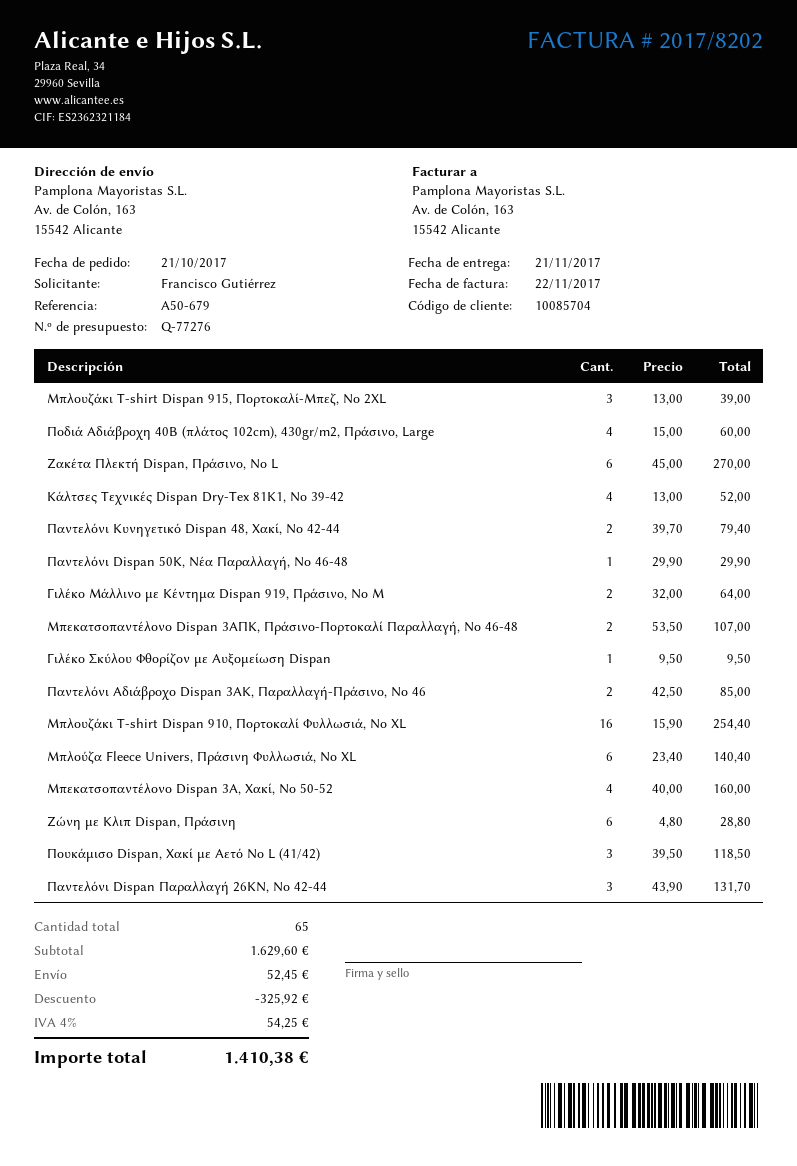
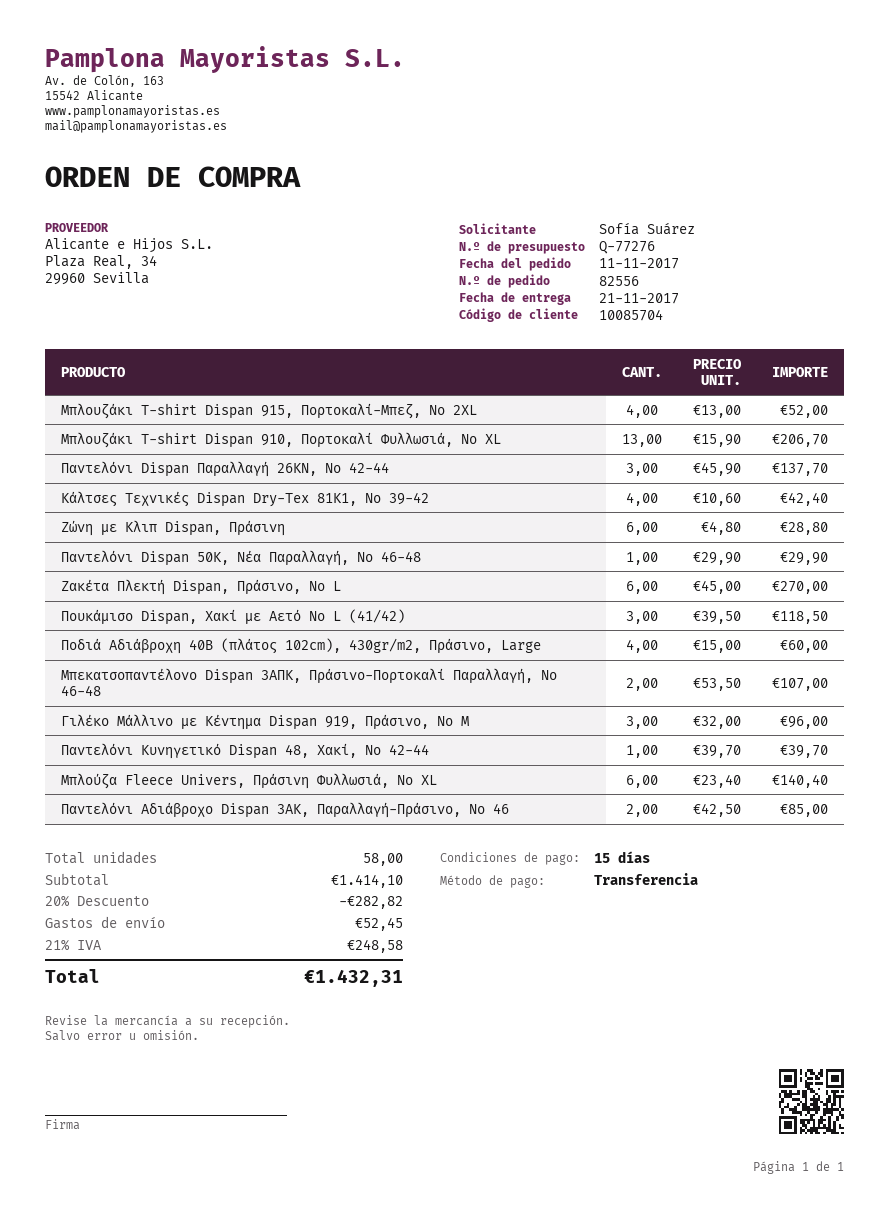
order date: 2017-10-21 -> 2017-11-11
ordered by: Francisco Gutiérrez -> Sofía Suárez
Μπλουζάκι Τ-shirt Dispan 915, Πορτοκαλί-Μπεζ, Νο 2XL: 3 x 13.00 = 39.00 -> 4 x 13.00 = 52.00
Κάλτσες Τεχνικές Dispan Dry-Tex 81K1, No 39-42: 4 x 13.00 = 52.00 -> 4 x 10.60 = 42.40
Παντελόνι Κυνηγετικό Dispan 48, Χακί, Νο 42-44: 2 x 39.70 = 79.40 -> 1 x 39.70 = 39.70
Γιλέκο Μάλλινο με Κέντημα Dispan 919, Πράσινο, Νο Μ: 2 x 32.00 = 64.00 -> 3 x 32.00 = 96.00
Γιλέκο Σκύλου Φθορίζον με Αυξομείωση Dispan: 1 x 9.50 = 9.50 -> none
Μπλουζάκι Τ-shirt Dispan 910, Πορτοκαλί Φυλλωσιά, Νο XL: 16 x 15.90 = 254.40 -> 13 x 15.90 = 206.70
Μπεκατσοπαντέλονο Dispan 3A, Χακί, Νο 50-52: 4 x 40.00 = 160.00 -> none
Παντελόνι Dispan Παραλλαγή 26ΚΝ, Νο 42-44: 3 x 43.90 = 131.70 -> 3 x 45.90 = 137.70
total quantity: 65 -> 58
subtotal: 1629.60 -> 1414.10
discount: 325.92 -> 282.82
tax: 4% = 54.25 -> 21% = 248.58
total: 1410.38 -> 1432.31

